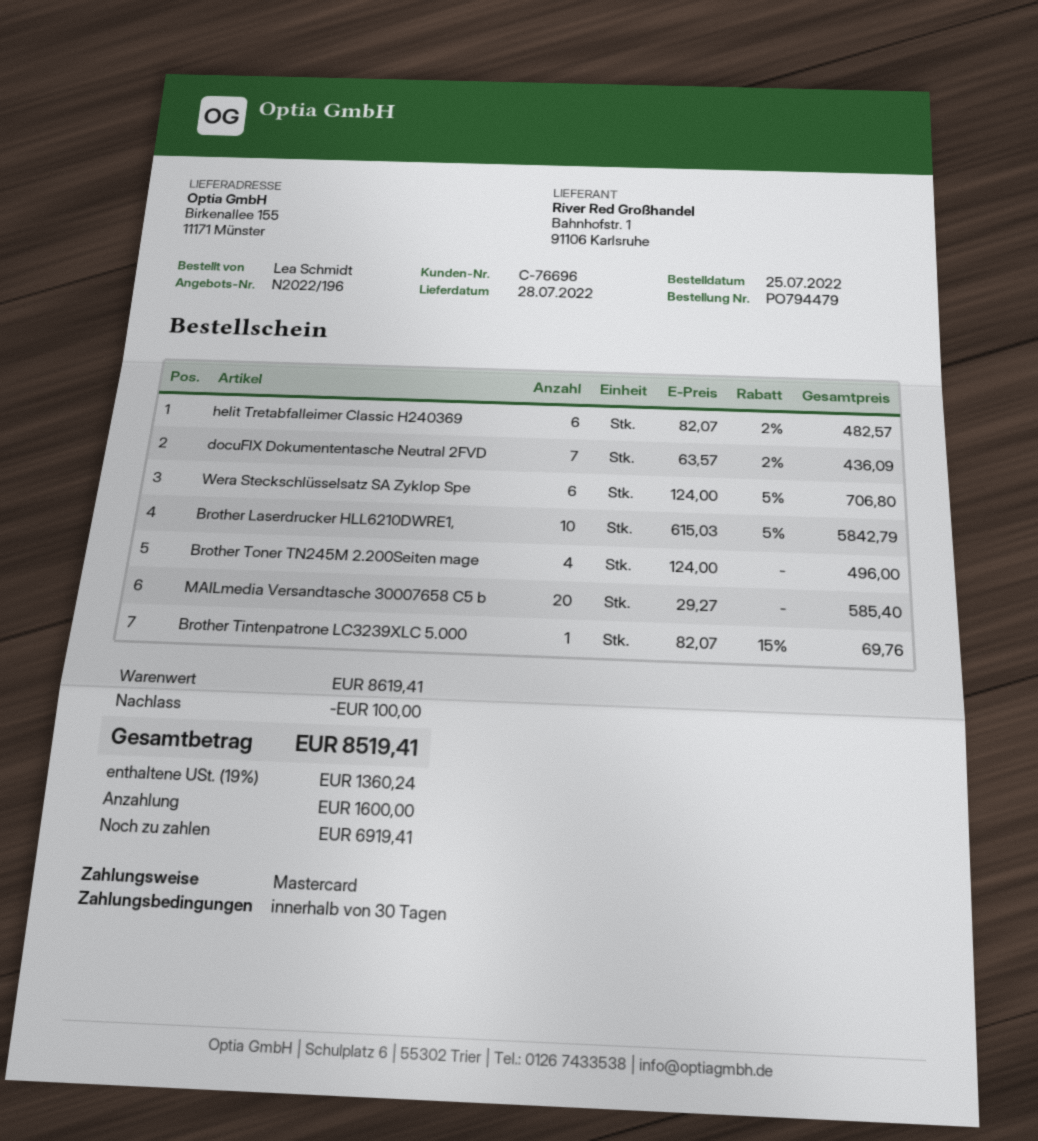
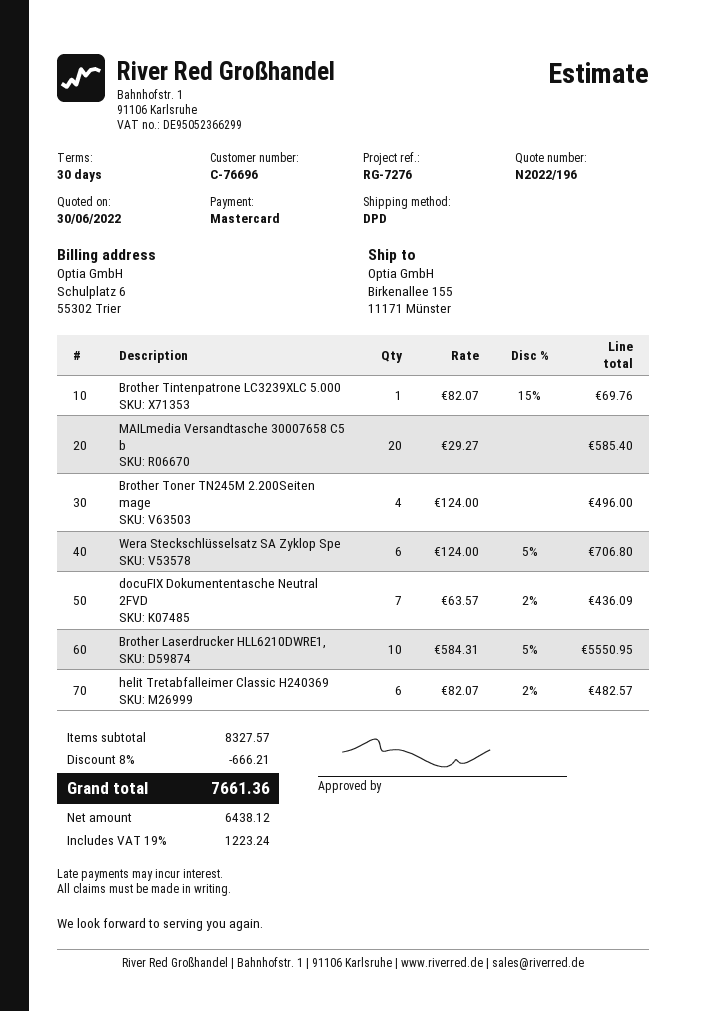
Brother Laserdrucker HLL6210DWRE1,: 10 x 615.03 - 5% = 5842.79 -> 10 x 584.31 - 5% = 5550.95
subtotal: 8619.41 -> 8327.57
discount: 100.00 -> 666.21
tax: 19% = 1360.24 -> 19% = 1223.24
total: 8519.41 -> 7661.36

